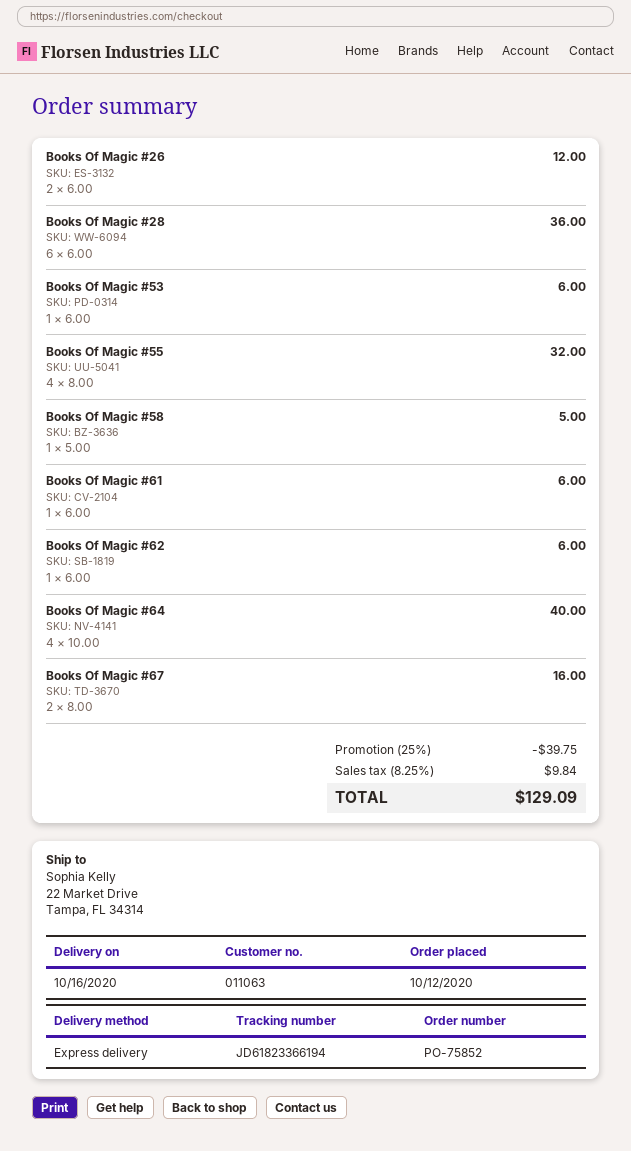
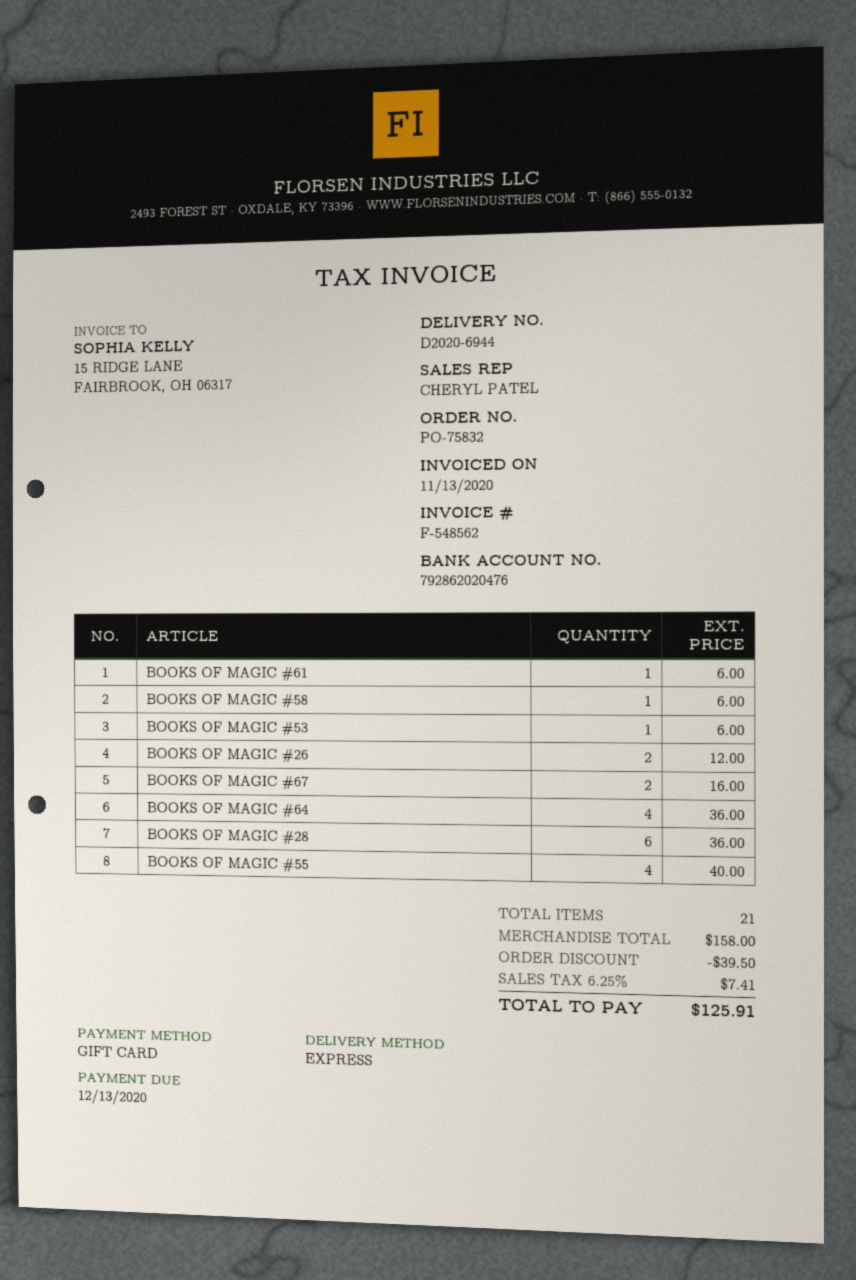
order number: PO-75852 -> PO-75832
Books Of Magic #55: 4 for 32.00 -> 4 for 40.00
Books Of Magic #58: 1 for 5.00 -> 1 for 6.00
Books Of Magic #62: 1 for 6.00 -> none
Books Of Magic #64: 4 for 40.00 -> 4 for 36.00
discount: 39.75 -> 39.50
tax: 8.25% = 9.84 -> 6.25% = 7.41
total: 129.09 -> 125.91

